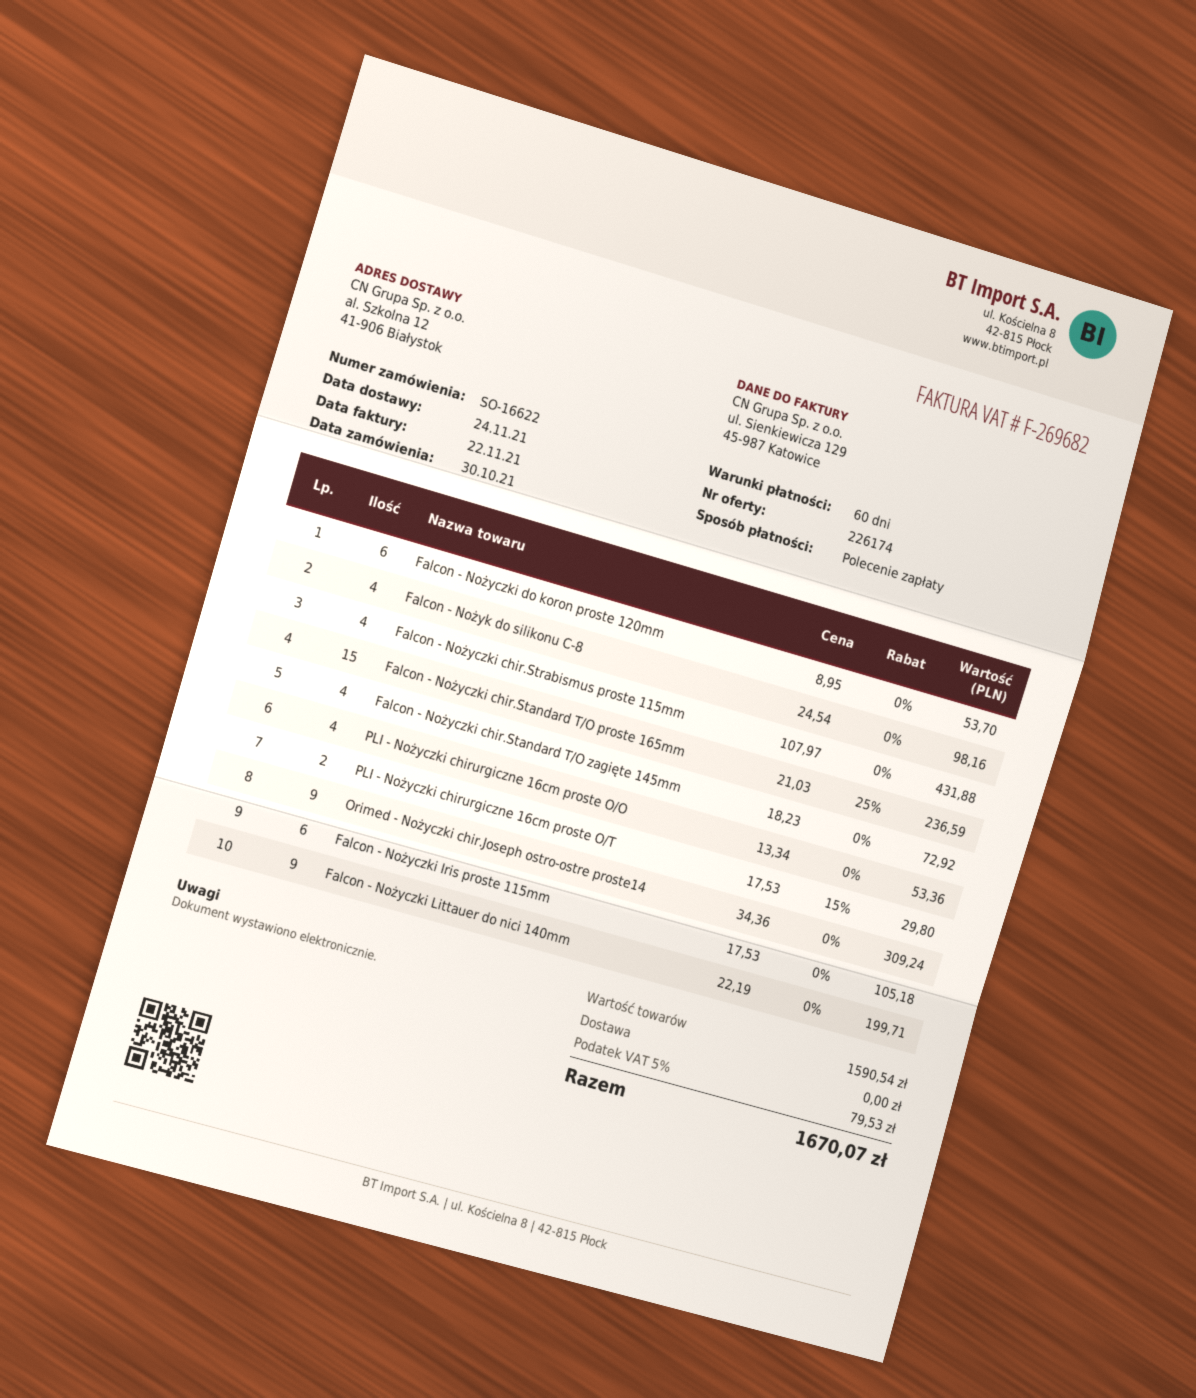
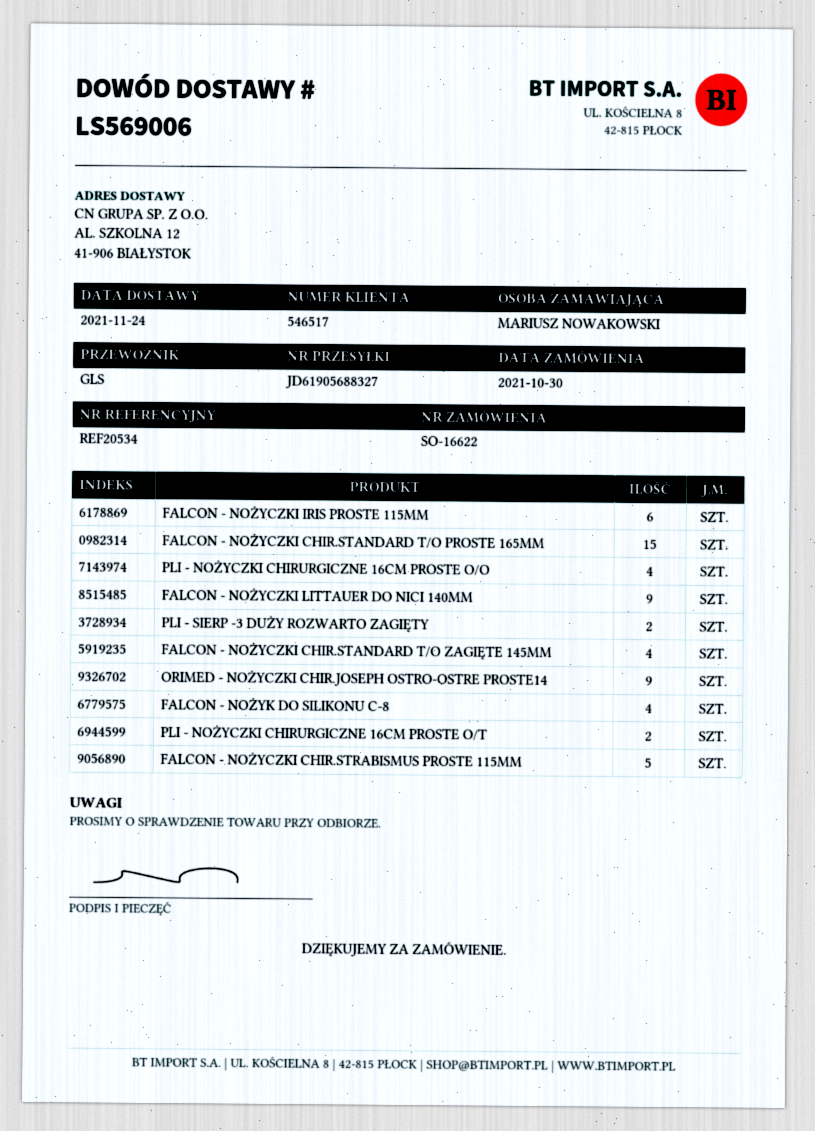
Falcon - Nożyczki do koron proste 120mm: 6 -> none
Falcon - Nożyczki chir.Strabismus proste 115mm: 4 -> 5
PLI - SIERP -3 DUŻY ROZWARTO ZAGIĘTY: none -> 2

